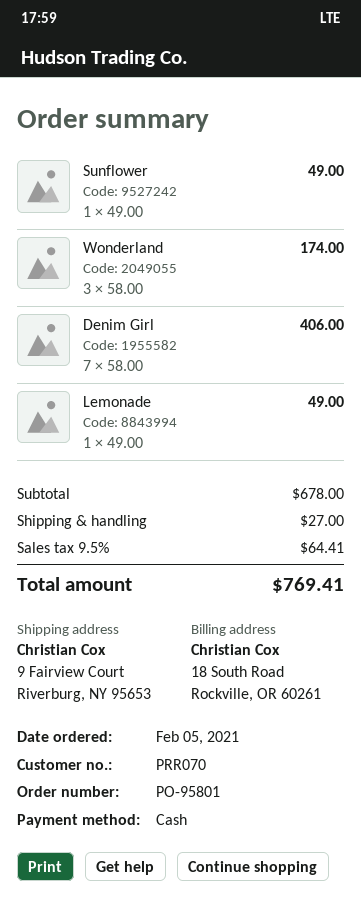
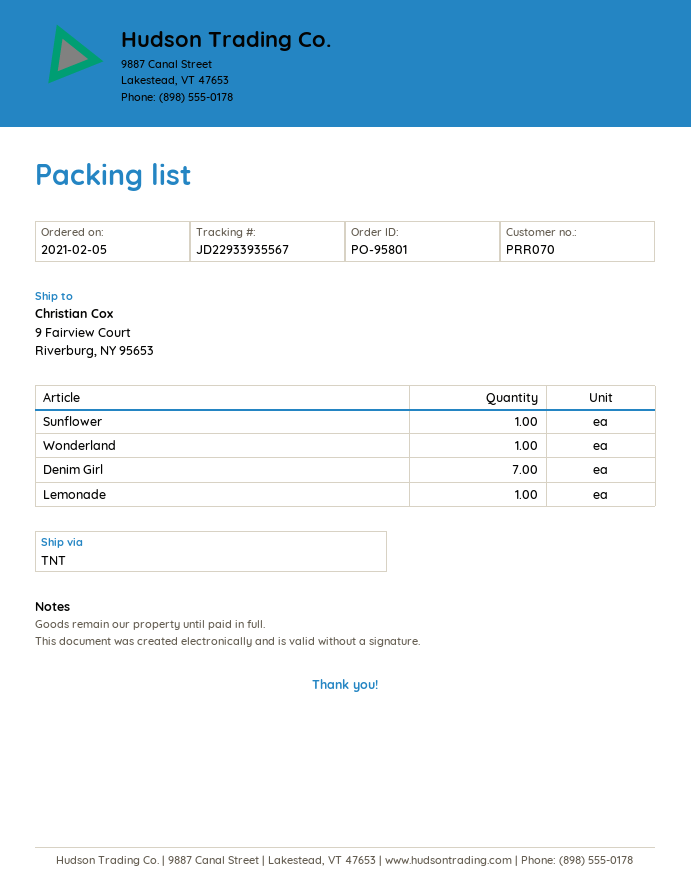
Wonderland: 3 -> 1

